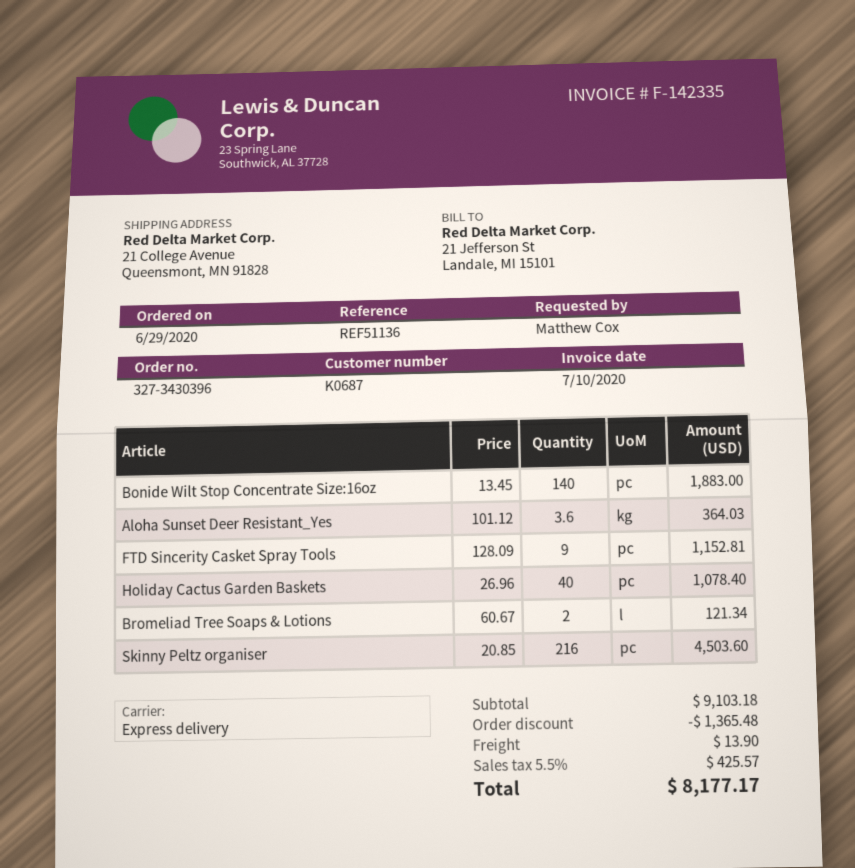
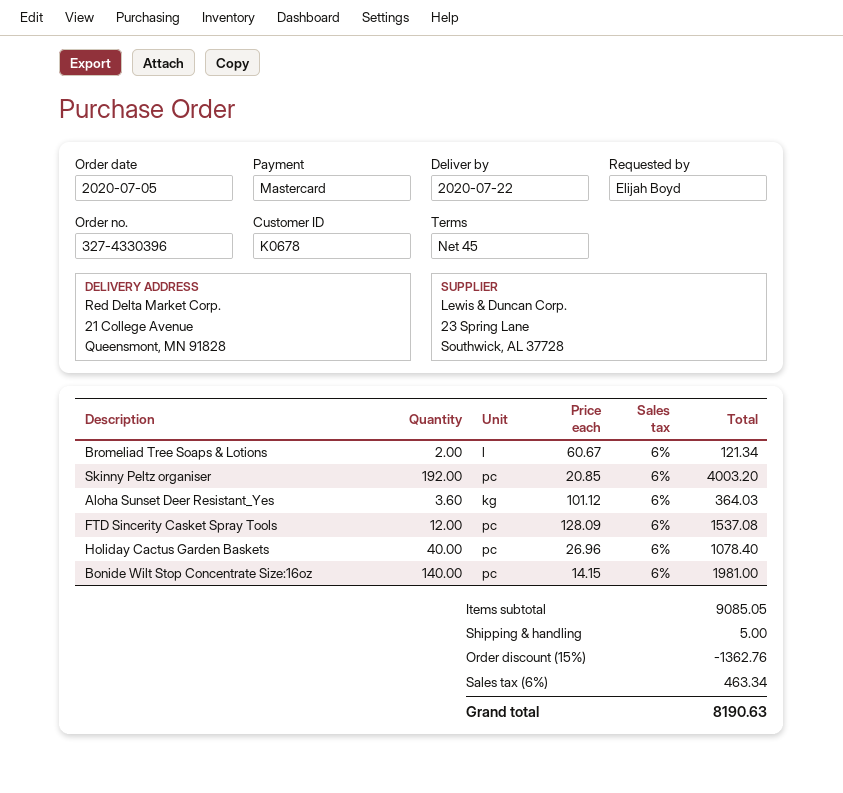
order number: 327-3430396 -> 327-4330396
order date: 2020-06-29 -> 2020-07-05
customer number: K0687 -> K0678
ordered by: Matthew Cox -> Elijah Boyd
Bonide Wilt Stop Concentrate Size:16oz: 140 x 13.45 = 1883.00 -> 140 x 14.15 = 1981.00
FTD Sincerity Casket Spray Tools: 9 x 128.09 = 1152.81 -> 12 x 128.09 = 1537.08
Skinny Peltz organiser: 216 x 20.85 = 4503.60 -> 192 x 20.85 = 4003.20
subtotal: 9103.18 -> 9085.05
discount: 1365.48 -> 1362.76
shipping: 13.90 -> 5.00
tax: 5.5% = 425.57 -> 6% = 463.34
total: 8177.17 -> 8190.63

